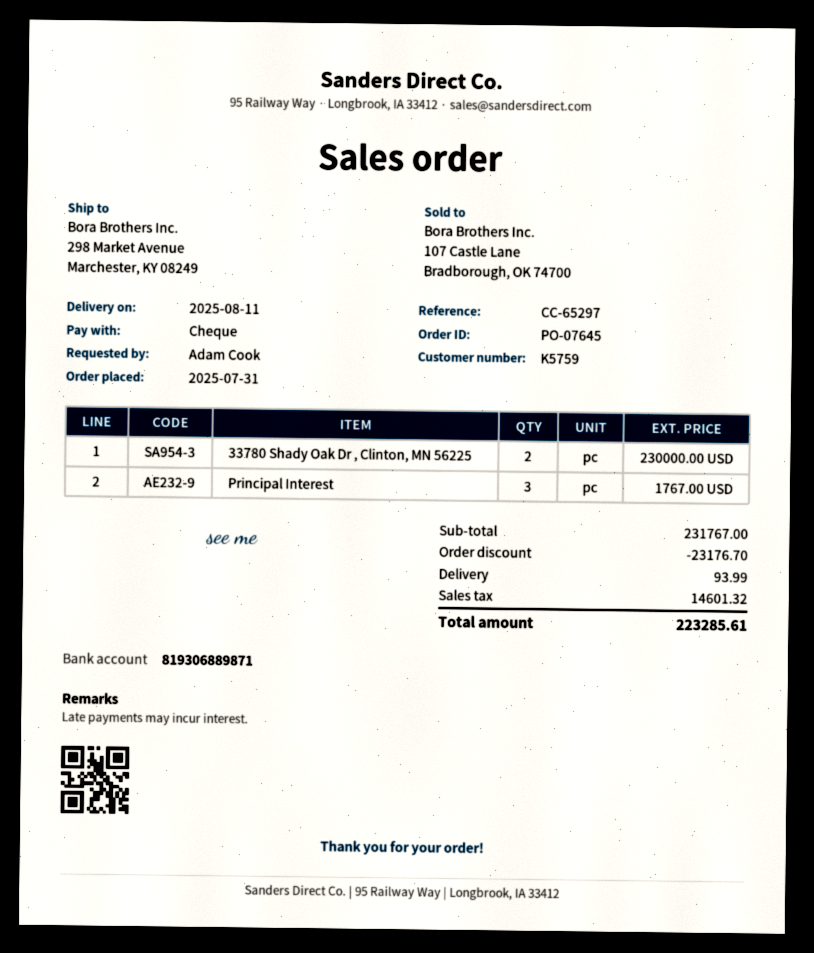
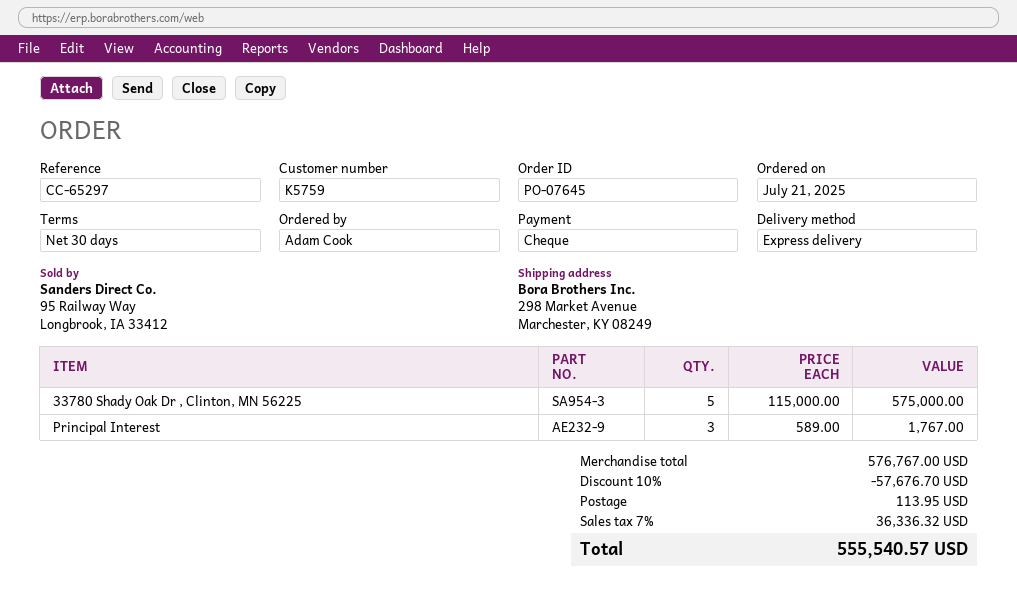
order date: 2025-07-31 -> 2025-07-21
33780 Shady Oak Dr , Clinton, MN 56225: 2 for 230000.00 -> 5 for 575000.00
subtotal: 231767.00 -> 576767.00
discount: 23176.70 -> 57676.70
shipping: 93.99 -> 113.95
tax: 14601.32 -> 36336.32
total: 223285.61 -> 555540.57

